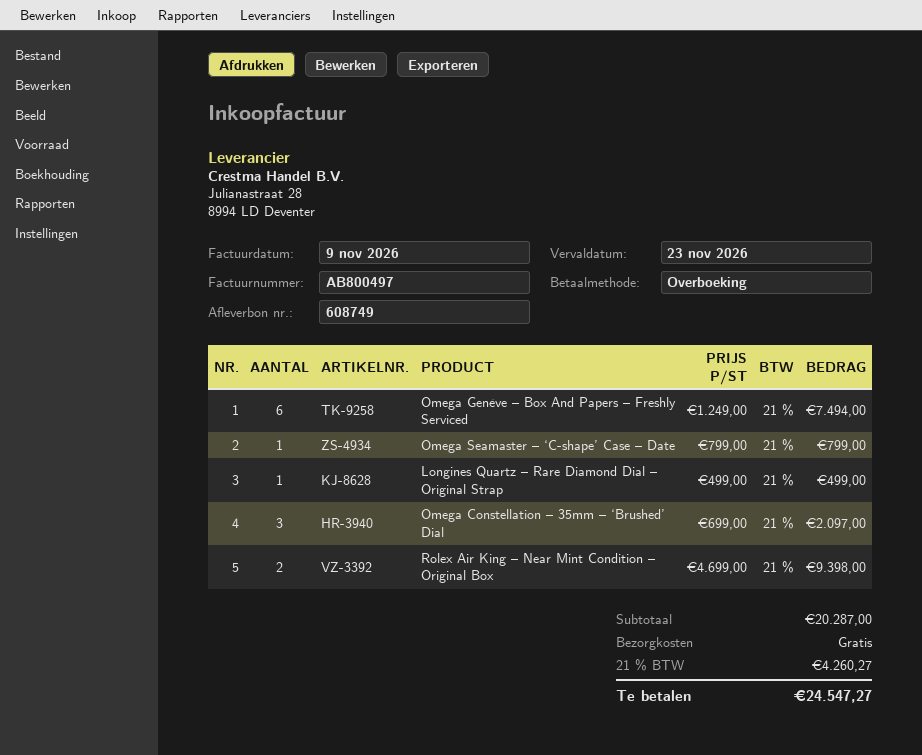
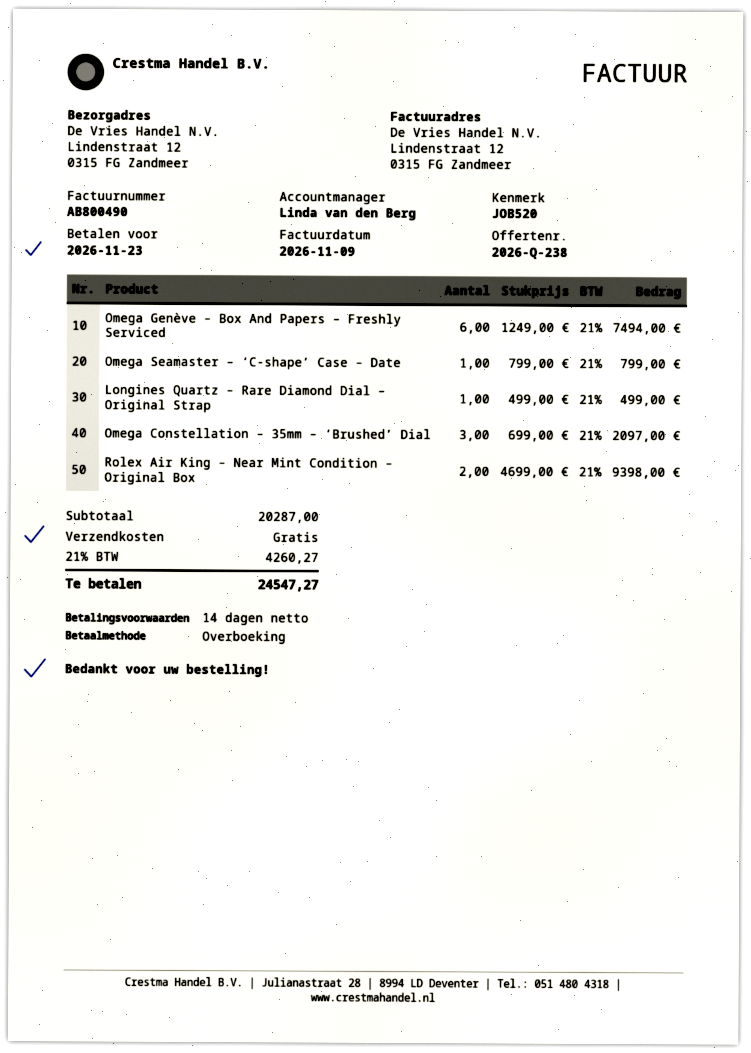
invoice number: AB800497 -> AB800490

